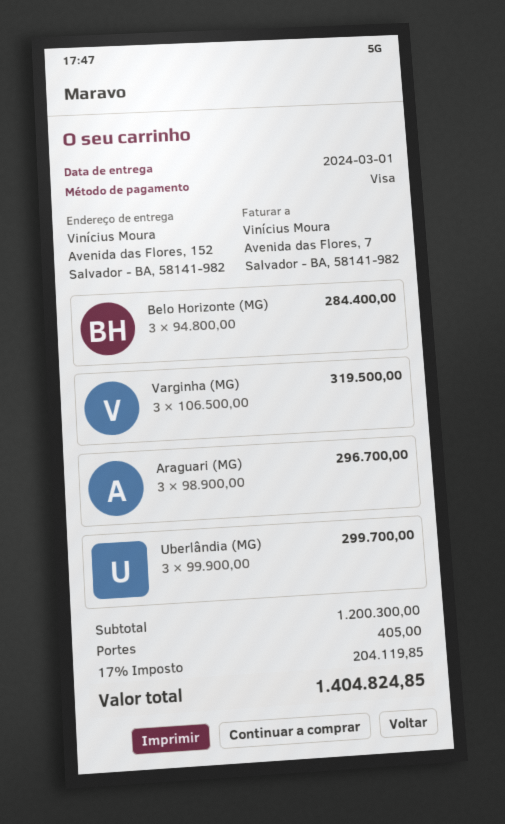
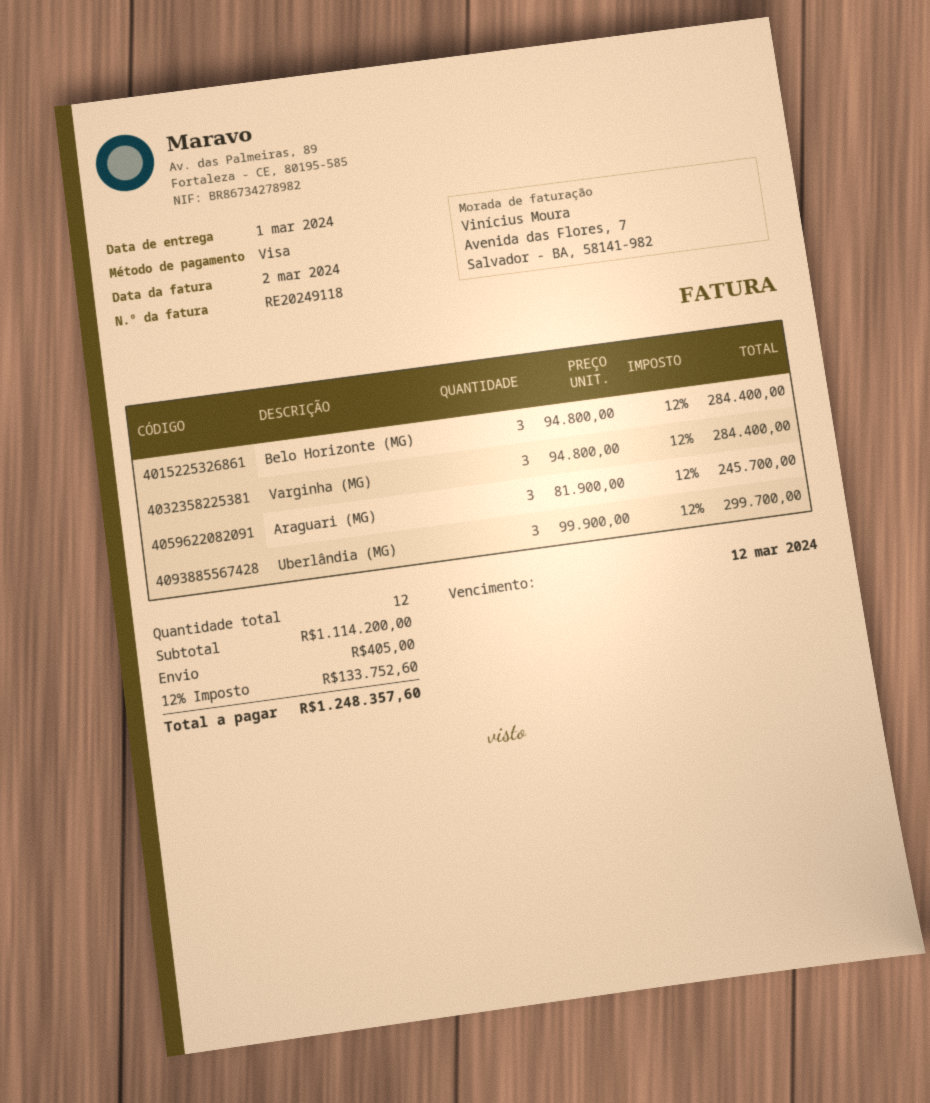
Varginha (MG): 3 x 106500.00 = 319500.00 -> 3 x 94800.00 = 284400.00
Araguari (MG): 3 x 98900.00 = 296700.00 -> 3 x 81900.00 = 245700.00
subtotal: 1200300.00 -> 1114200.00
tax: 17% = 204119.85 -> 12% = 133752.60
total: 1404824.85 -> 1248357.60

